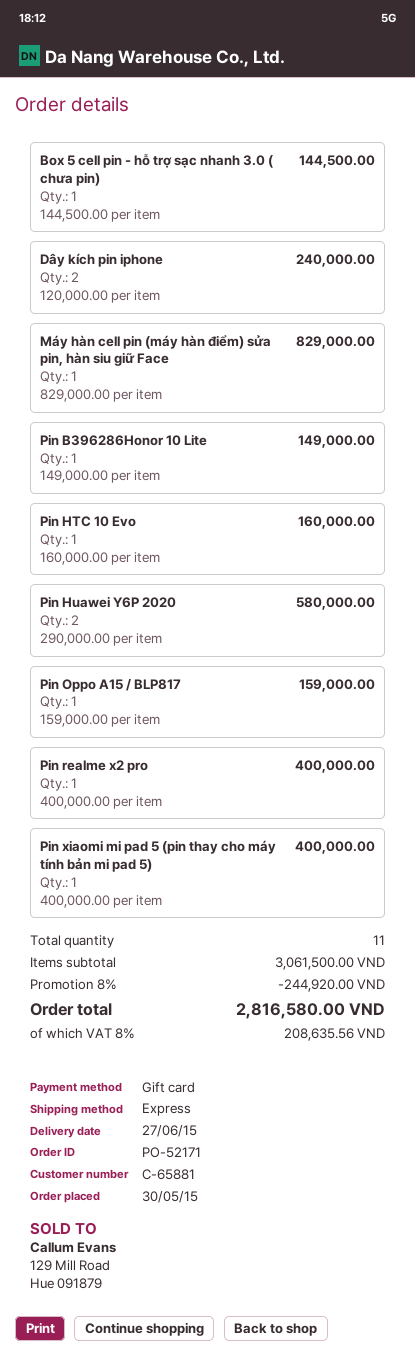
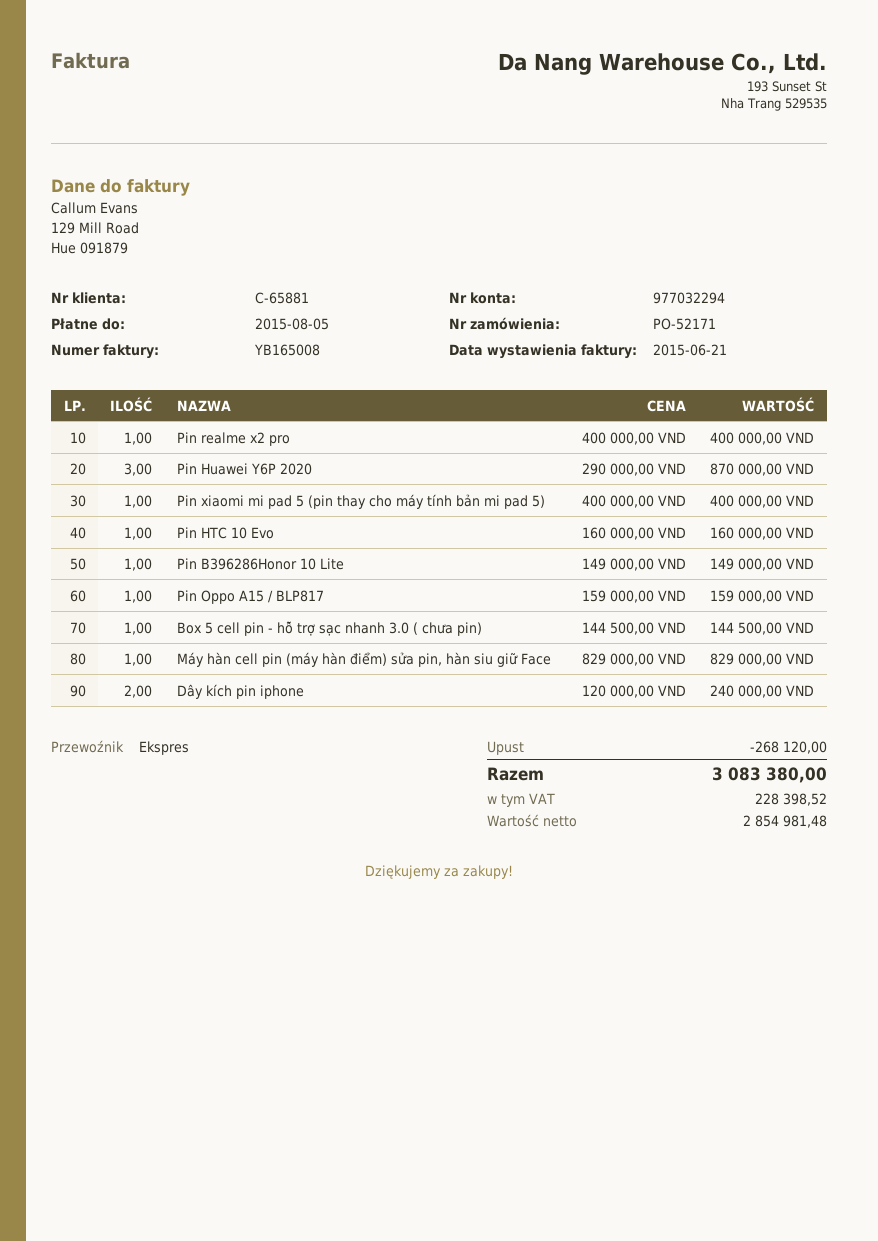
Pin Huawei Y6P 2020: 2 x 290000.00 = 580000.00 -> 3 x 290000.00 = 870000.00
discount: 244920.00 -> 268120.00
tax: 208635.56 -> 228398.52
total: 2816580.00 -> 3083380.00

